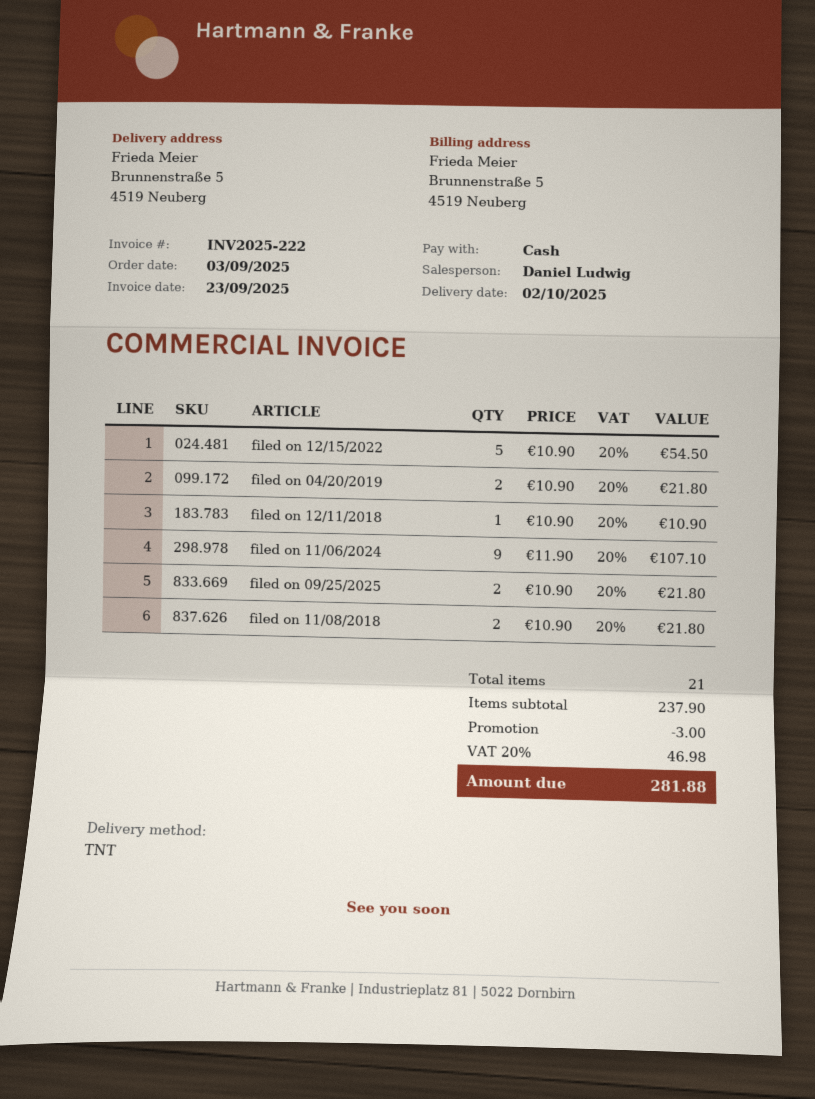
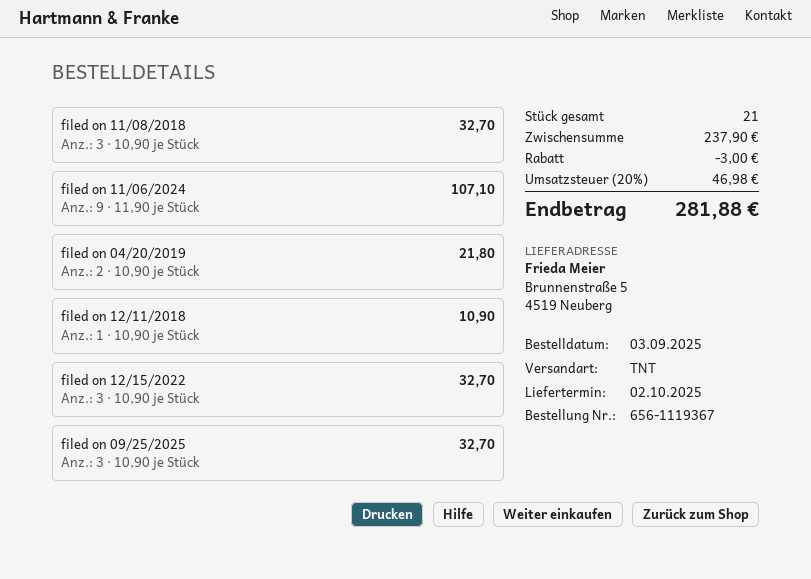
filed on 12/15/2022: 5 x 10.90 = 54.50 -> 3 x 10.90 = 32.70
filed on 09/25/2025: 2 x 10.90 = 21.80 -> 3 x 10.90 = 32.70
filed on 11/08/2018: 2 x 10.90 = 21.80 -> 3 x 10.90 = 32.70

